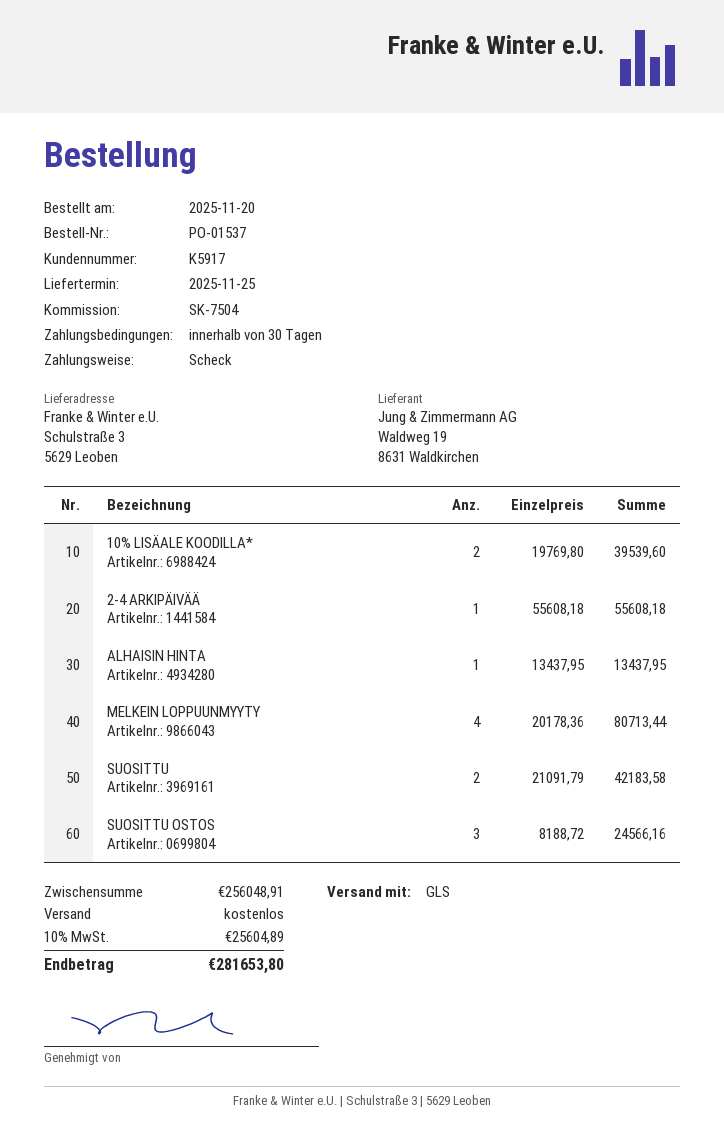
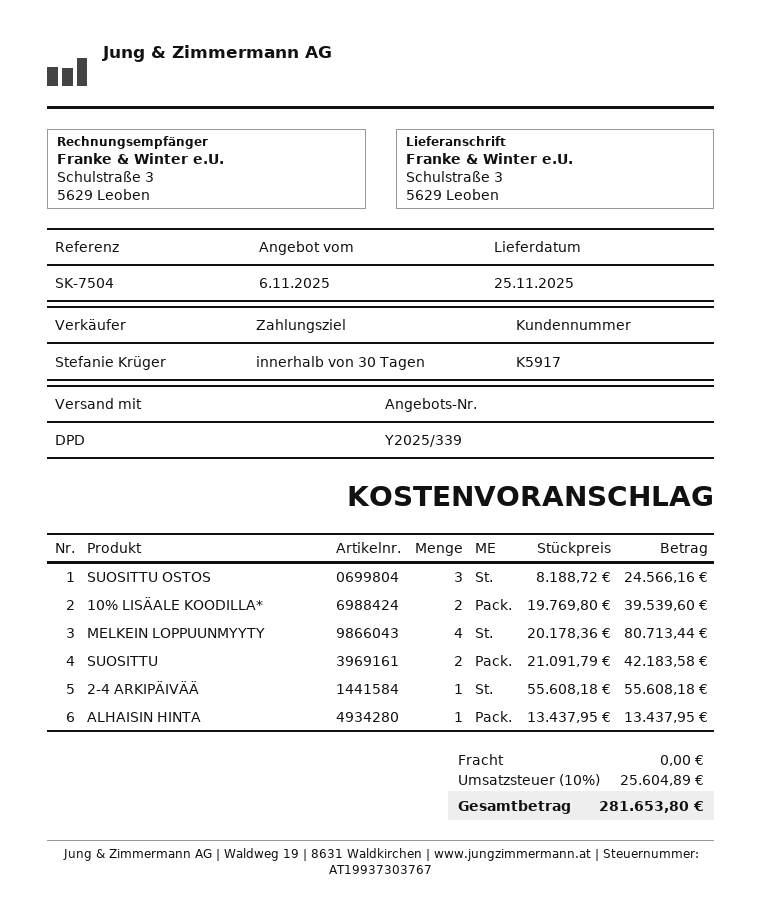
shipping method: GLS -> DPD

